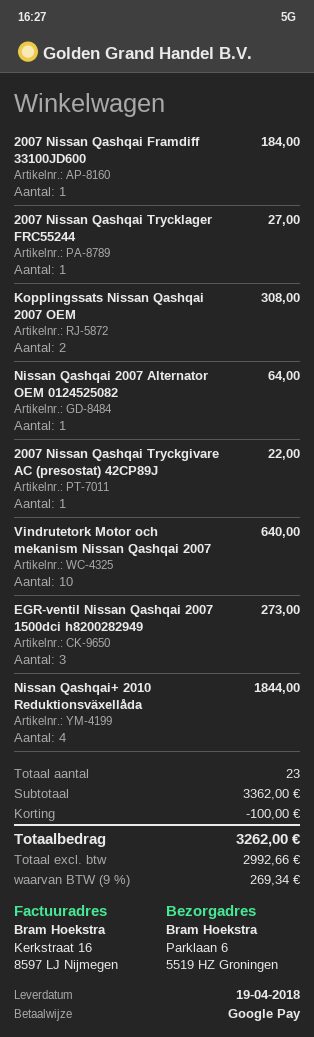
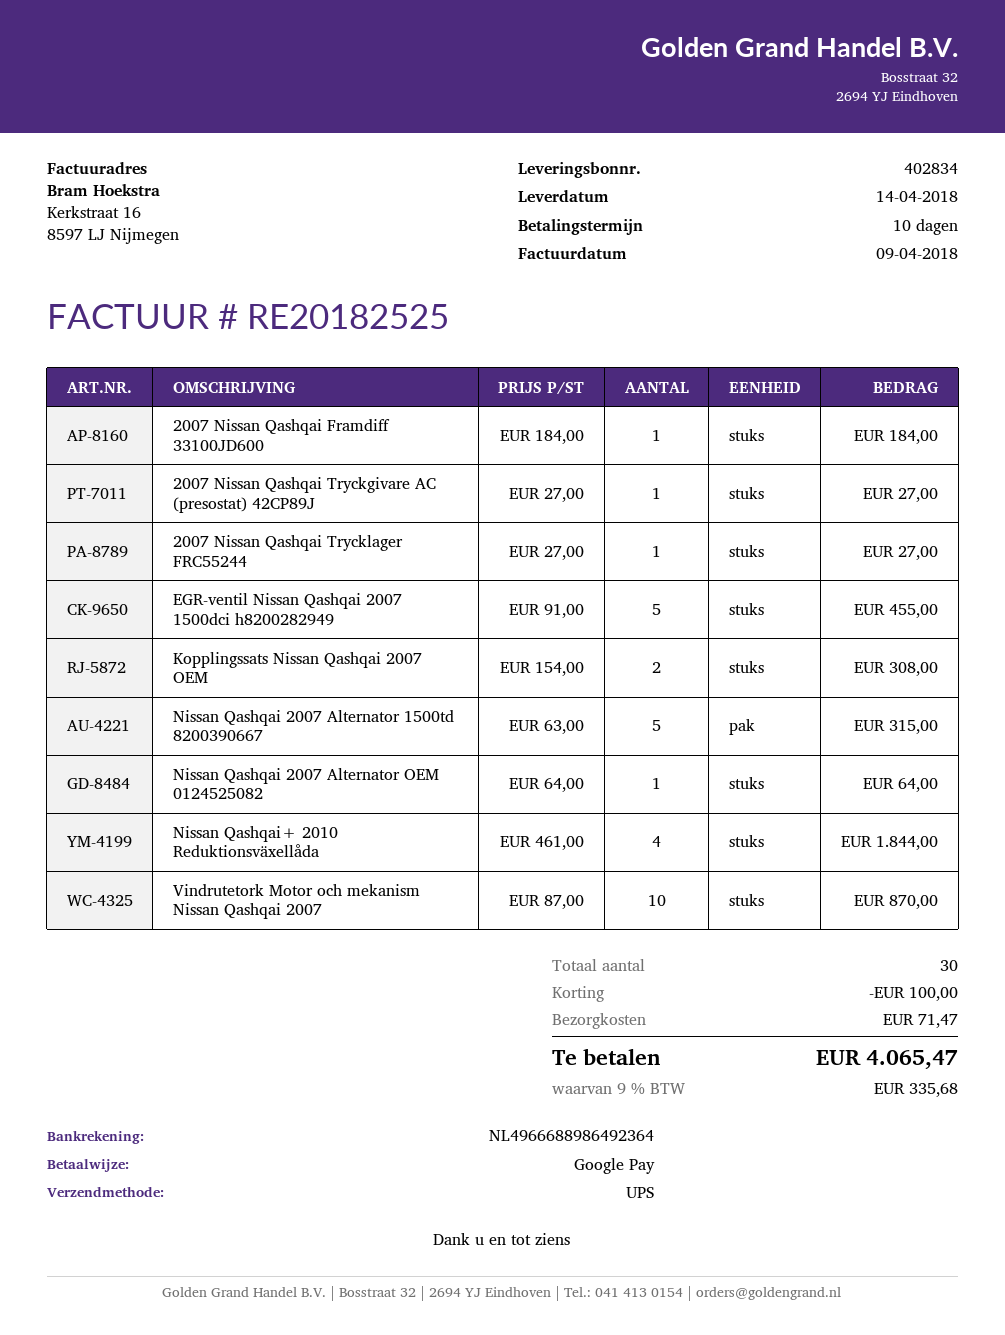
delivery date: 2018-04-19 -> 2018-04-14
2007 Nissan Qashqai Tryckgivare AC (presostat) 42CP89J: 1 for 22.00 -> 1 for 27.00
Vindrutetork Motor och mekanism Nissan Qashqai 2007: 10 for 640.00 -> 10 for 870.00
EGR-ventil Nissan Qashqai 2007 1500dci h8200282949: 3 for 273.00 -> 5 for 455.00
Nissan Qashqai 2007 Alternator 1500td 8200390667: none -> 5 for 315.00
total quantity: 23 -> 30
shipping: none -> 71.47
tax: 9% = 269.34 -> 9% = 335.68
total: 3262.00 -> 4065.47

